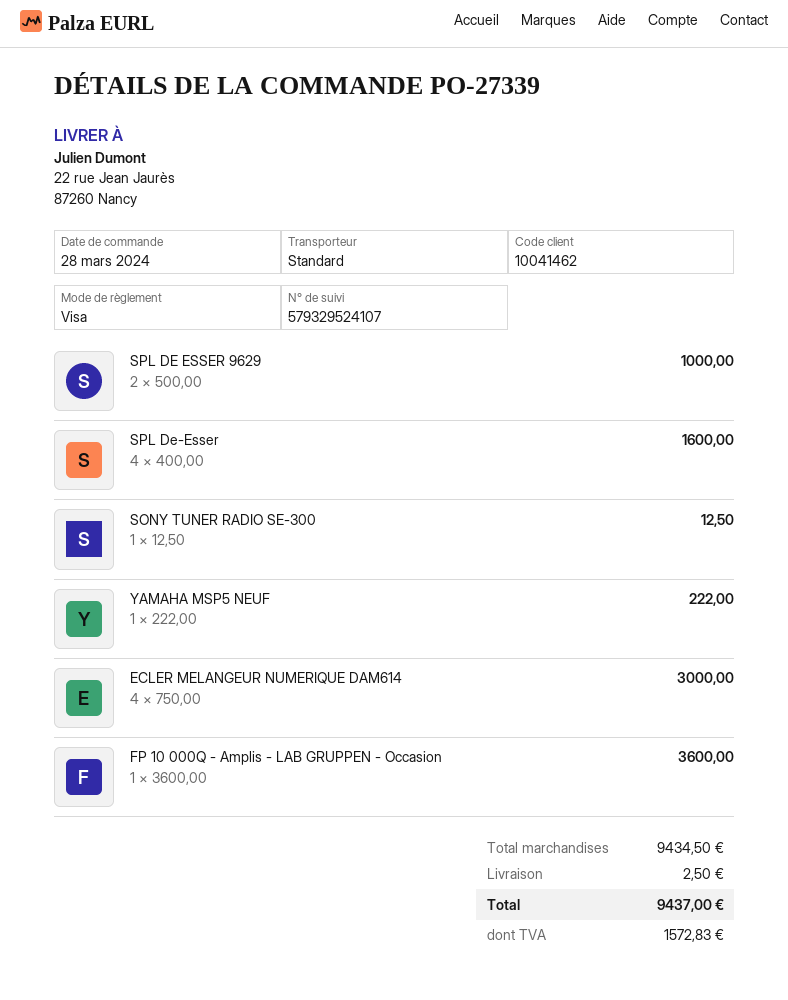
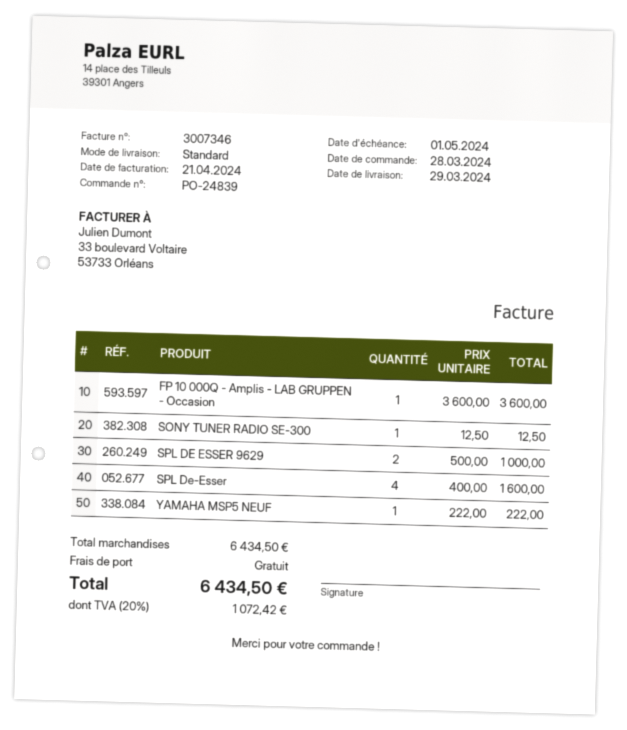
order number: PO-27339 -> PO-24839
ECLER MELANGEUR NUMERIQUE DAM614: 4 x 750.00 = 3000.00 -> none
subtotal: 9434.50 -> 6434.50
shipping: 2.50 -> 0.00
tax: 1572.83 -> 1072.42
total: 9437.00 -> 6434.50

